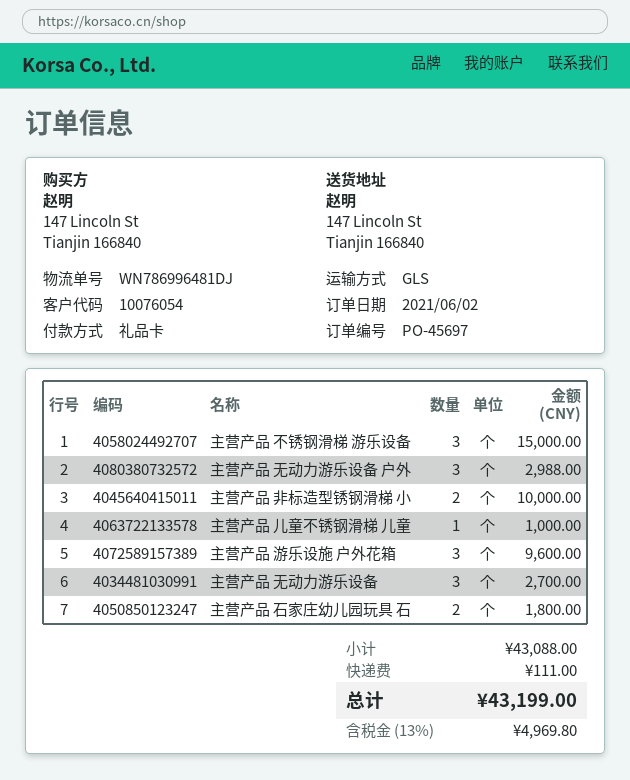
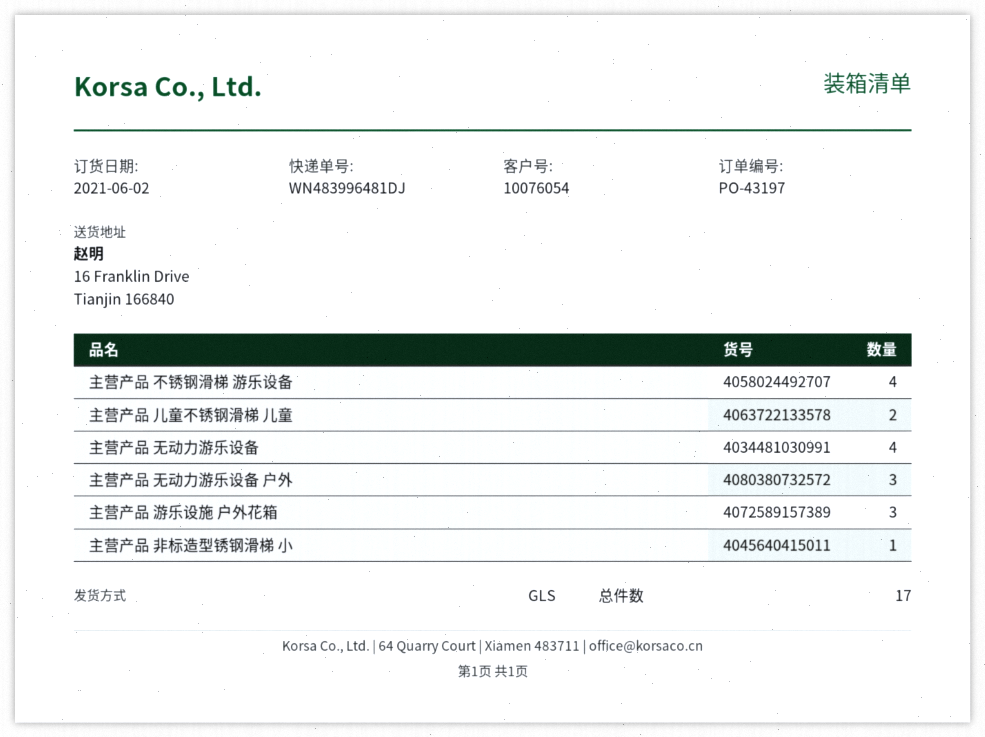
order number: PO-45697 -> PO-43197
tracking number: WN786996481DJ -> WN483996481DJ
ship to: 147 Lincoln St, Tianjin 166840 -> 16 Franklin Drive, Tianjin 166840
主营产品 不锈钢滑梯 游乐设备: 3 -> 4
主营产品 非标造型锈钢滑梯 小: 2 -> 1
主营产品 儿童不锈钢滑梯 儿童: 1 -> 2
主营产品 无动力游乐设备: 3 -> 4
主营产品 石家庄幼儿园玩具 石: 2 -> none

